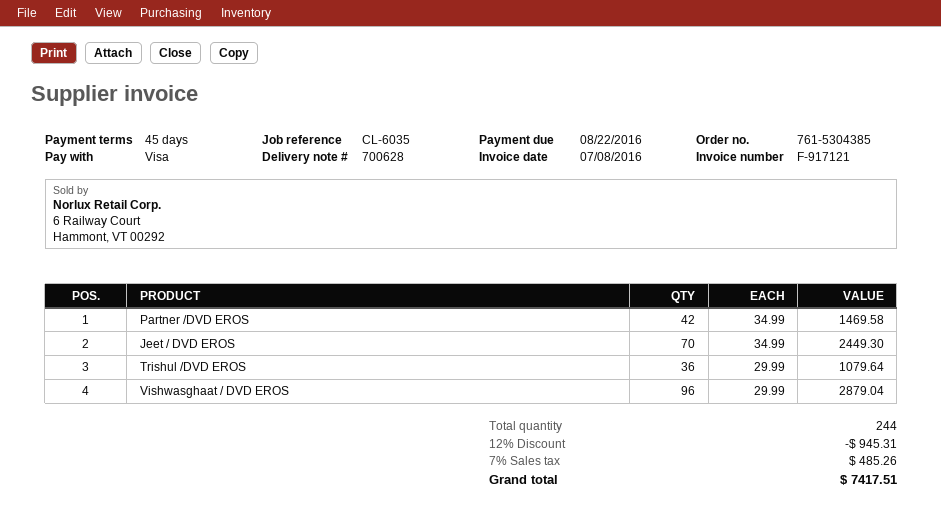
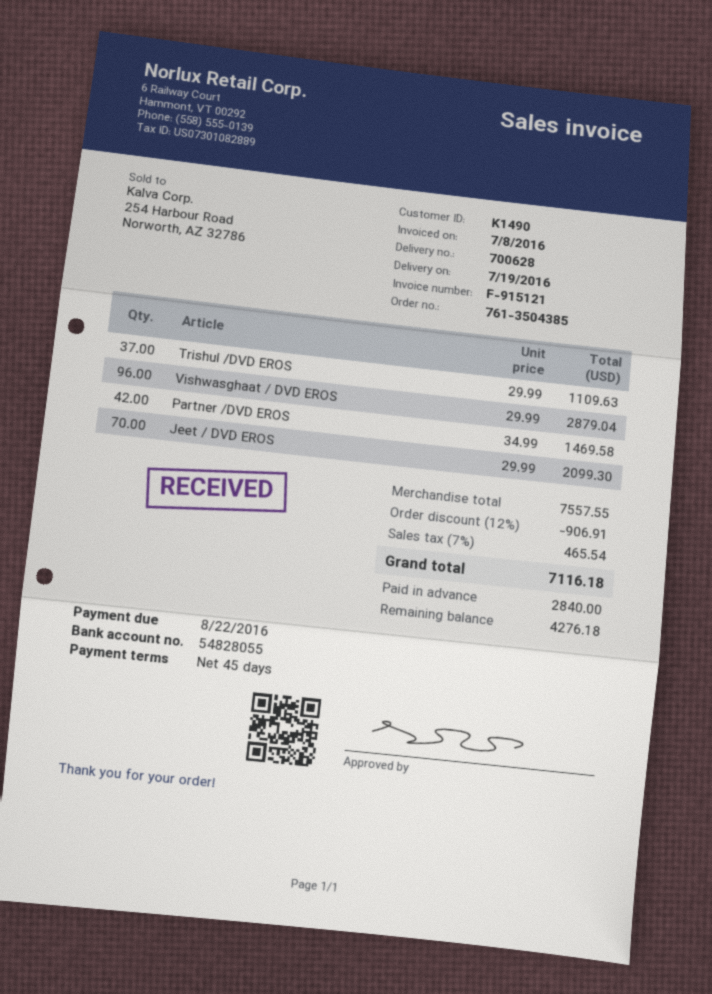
order number: 761-5304385 -> 761-3504385
invoice number: F-917121 -> F-915121
Jeet / DVD EROS: 70 x 34.99 = 2449.30 -> 70 x 29.99 = 2099.30
Trishul /DVD EROS: 36 x 29.99 = 1079.64 -> 37 x 29.99 = 1109.63
discount: 12% = 945.31 -> 12% = 906.91
tax: 7% = 485.26 -> 7% = 465.54
total: 7417.51 -> 7116.18

